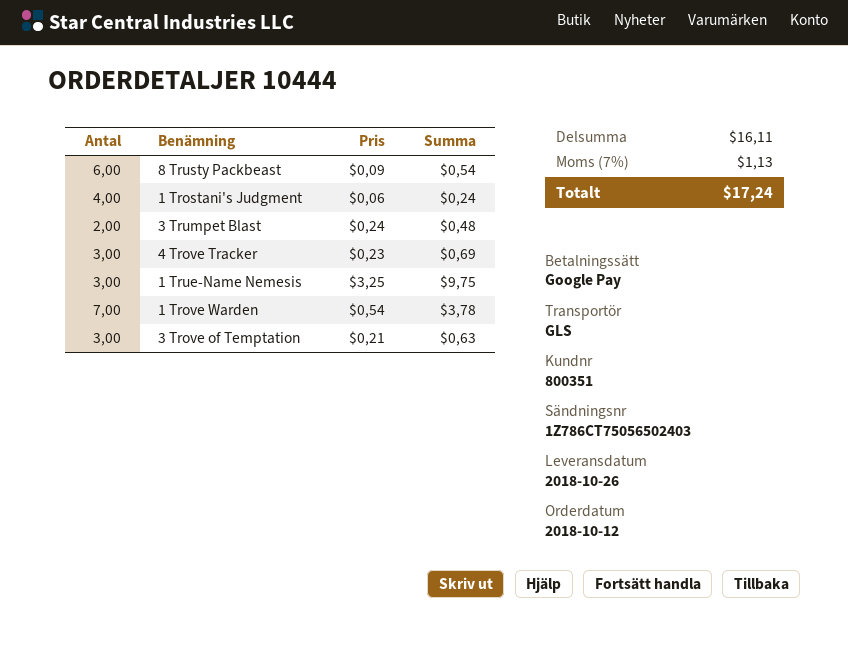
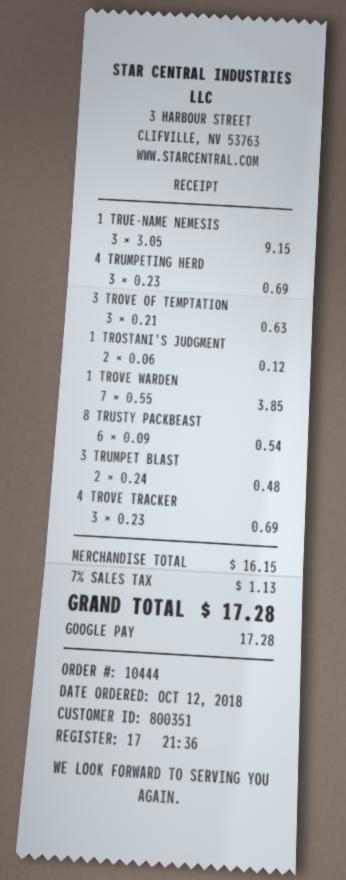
1 Trostani's Judgment: 4 x 0.06 = 0.24 -> 2 x 0.06 = 0.12
1 True-Name Nemesis: 3 x 3.25 = 9.75 -> 3 x 3.05 = 9.15
1 Trove Warden: 7 x 0.54 = 3.78 -> 7 x 0.55 = 3.85
4 TRUMPETING HERD: none -> 3 x 0.23 = 0.69
subtotal: 16.11 -> 16.15
total: 17.24 -> 17.28

